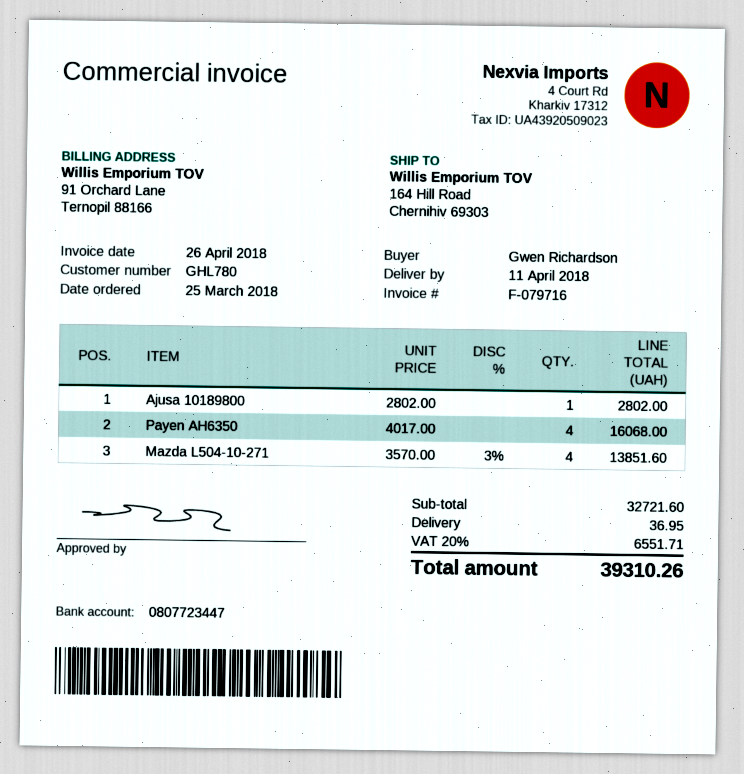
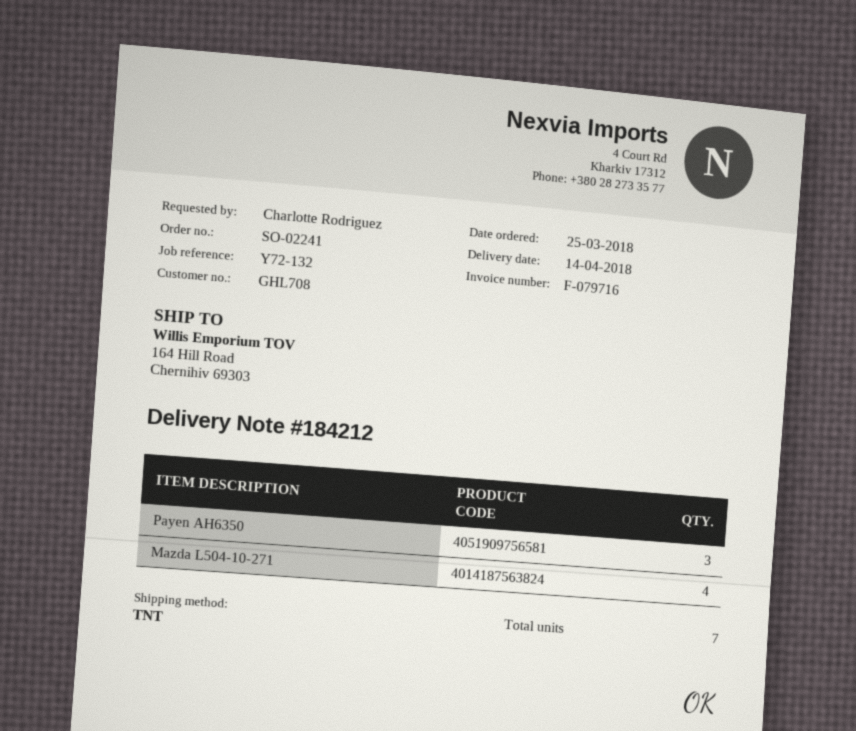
delivery date: 2018-04-11 -> 2018-04-14
customer number: GHL780 -> GHL708
ordered by: Gwen Richardson -> Charlotte Rodriguez
Ajusa 10189800: 1 -> none
Payen AH6350: 4 -> 3

